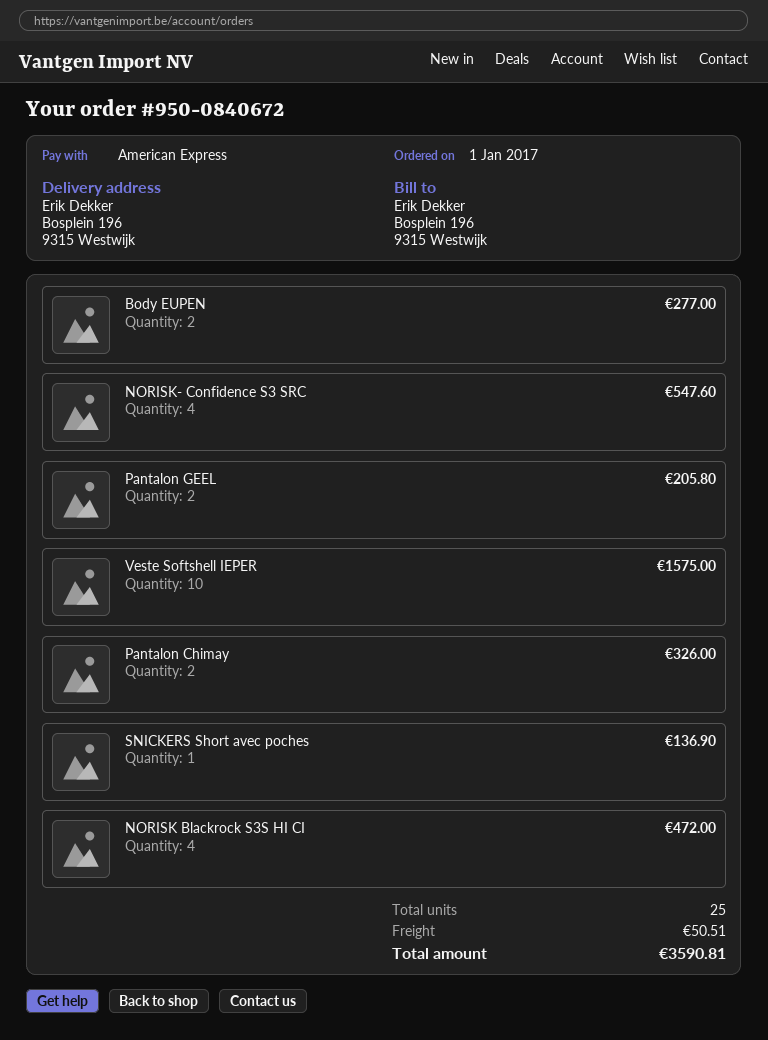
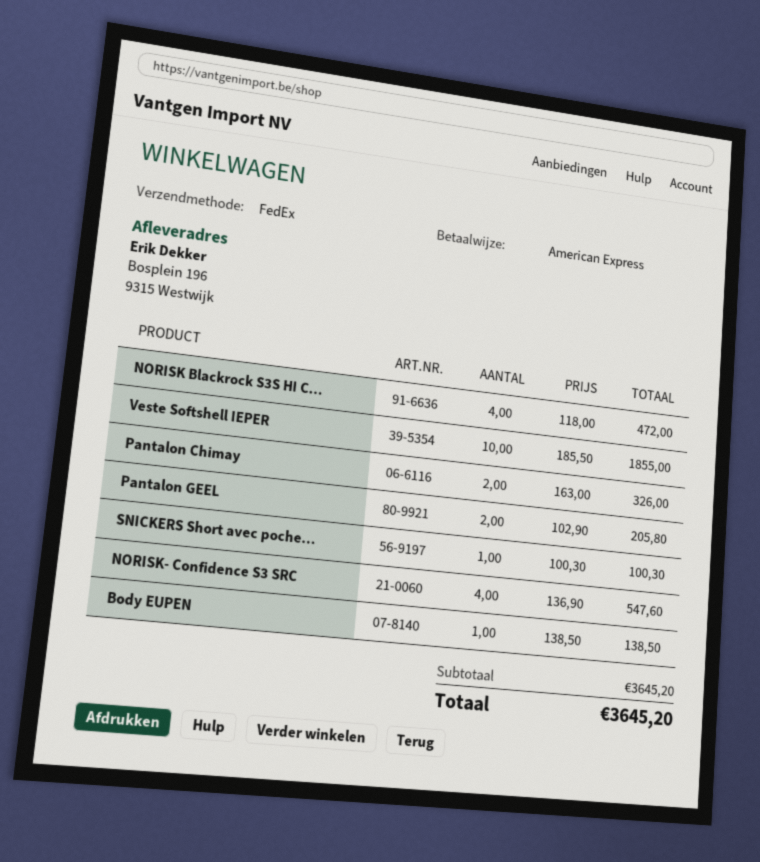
Body EUPEN: 2 for 277.00 -> 1 for 138.50
Veste Softshell IEPER: 10 for 1575.00 -> 10 for 1855.00
SNICKERS Short avec poches: 1 for 136.90 -> 1 for 100.30
shipping: 50.51 -> none
total: 3590.81 -> 3645.20

